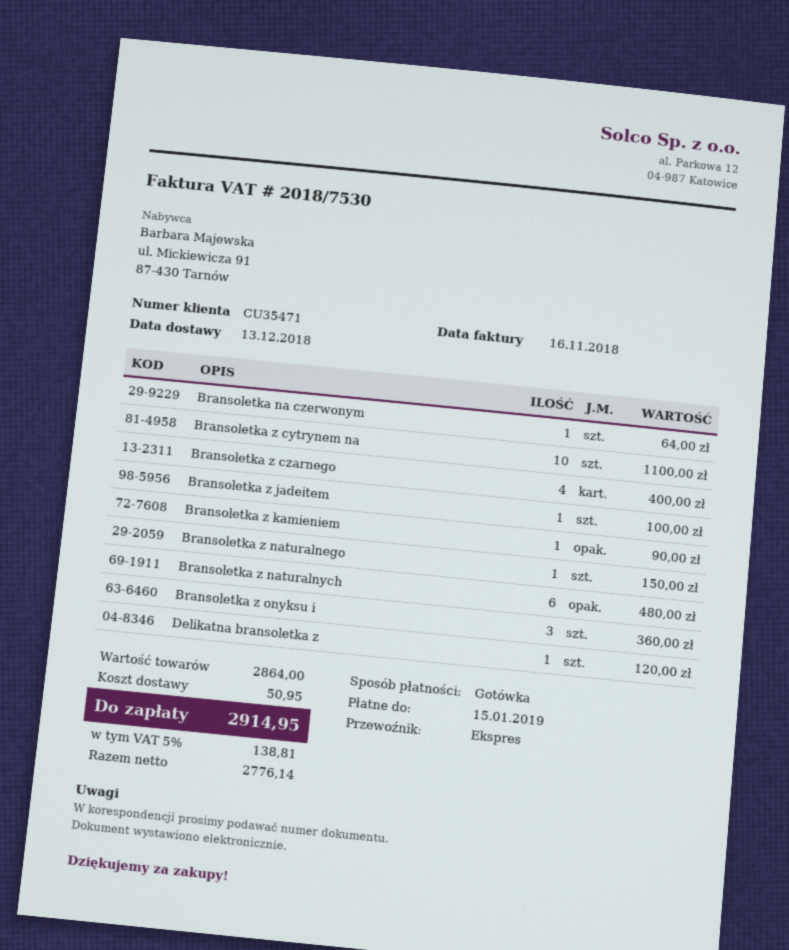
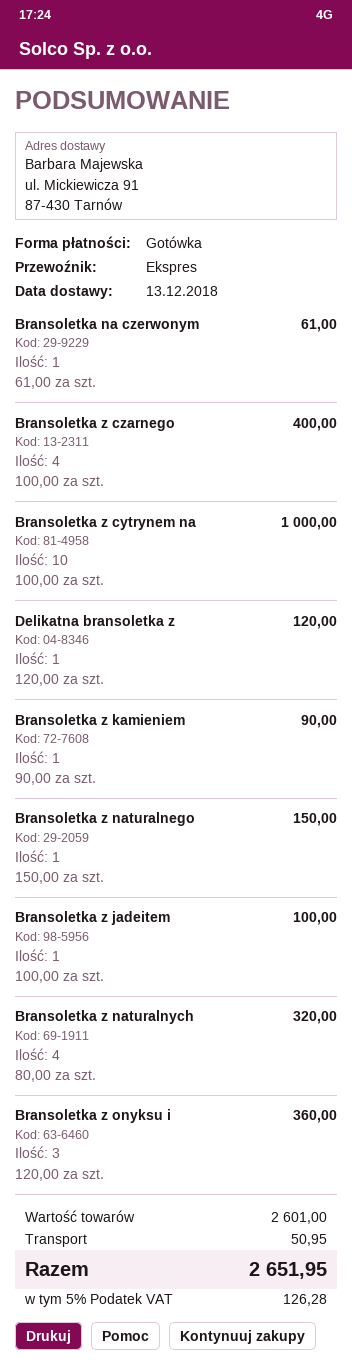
Bransoletka na czerwonym: 1 for 64.00 -> 1 for 61.00
Bransoletka z cytrynem na: 10 for 1100.00 -> 10 for 1000.00
Bransoletka z naturalnych: 6 for 480.00 -> 4 for 320.00
subtotal: 2864.00 -> 2601.00
tax: 5% = 138.81 -> 5% = 126.28
total: 2914.95 -> 2651.95

